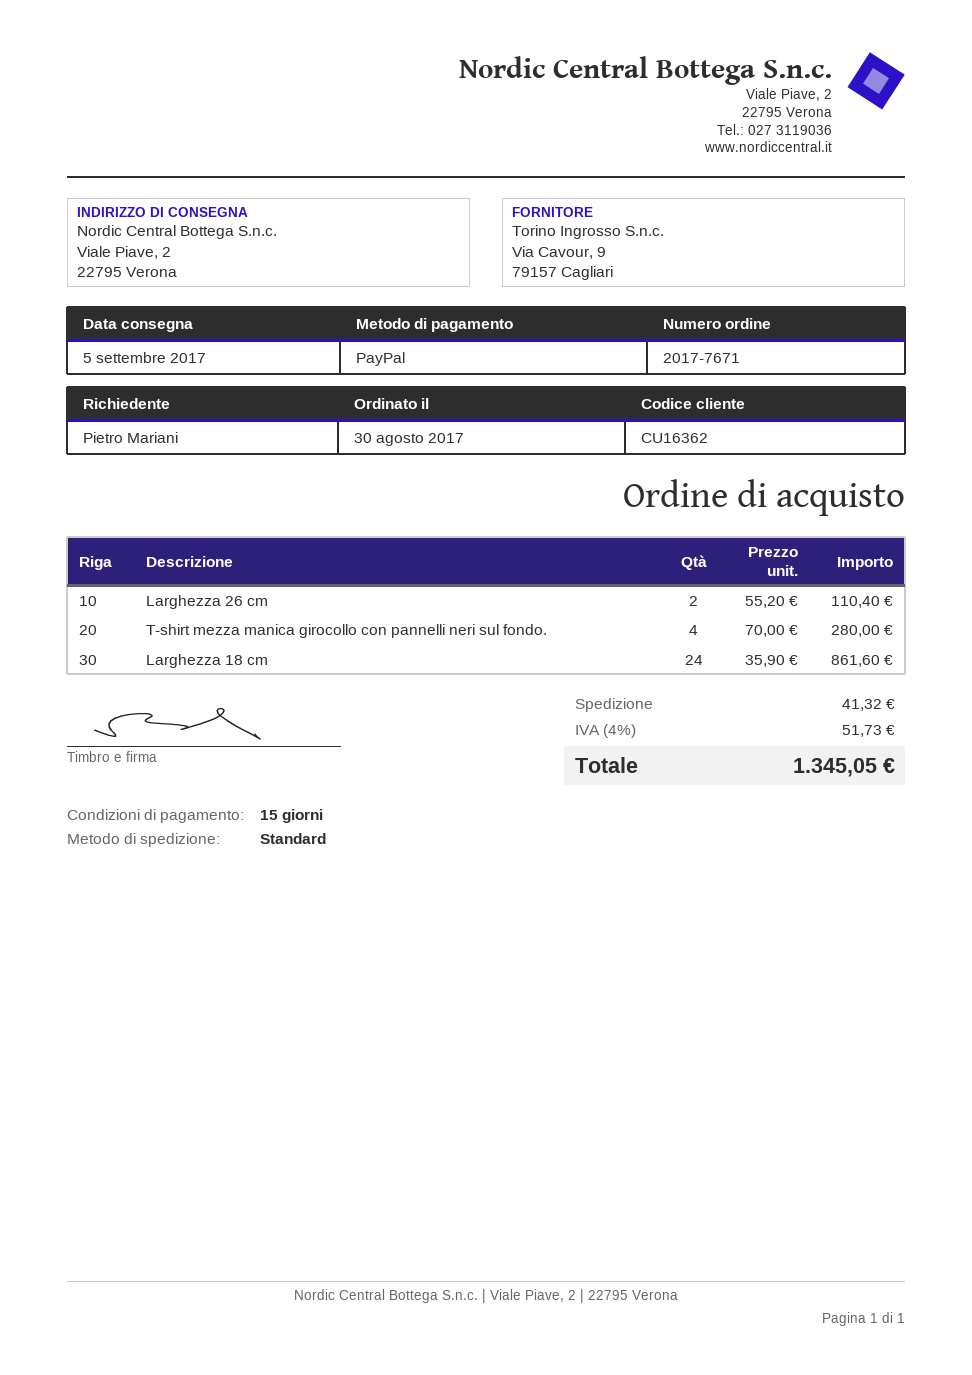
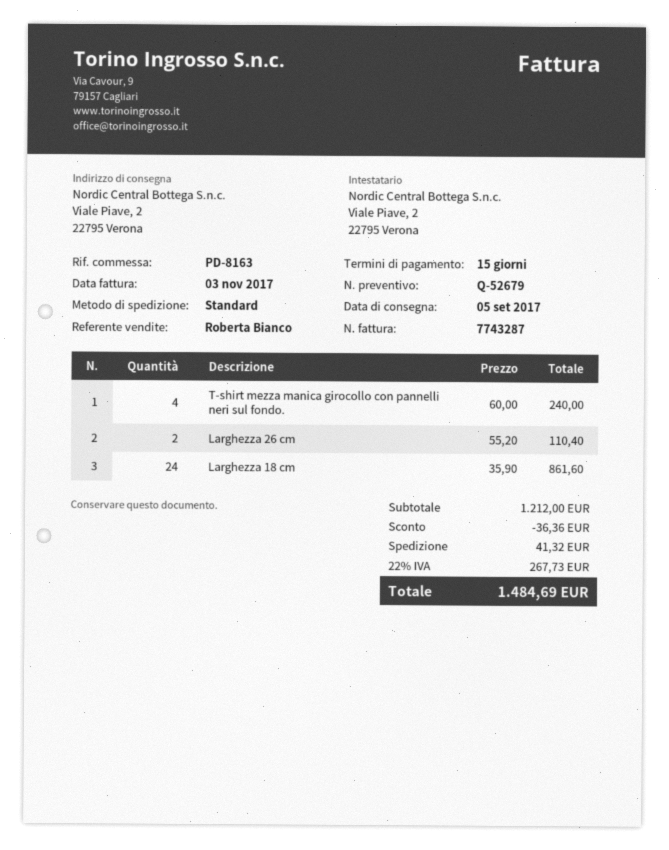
T-shirt mezza manica girocollo con pannelli neri sul fondo.: 4 x 70.00 = 280.00 -> 4 x 60.00 = 240.00
discount: none -> 36.36
tax: 4% = 51.73 -> 22% = 267.73
total: 1345.05 -> 1484.69

